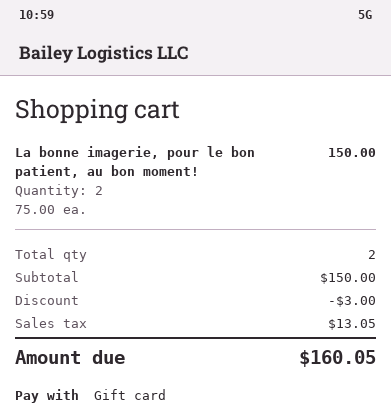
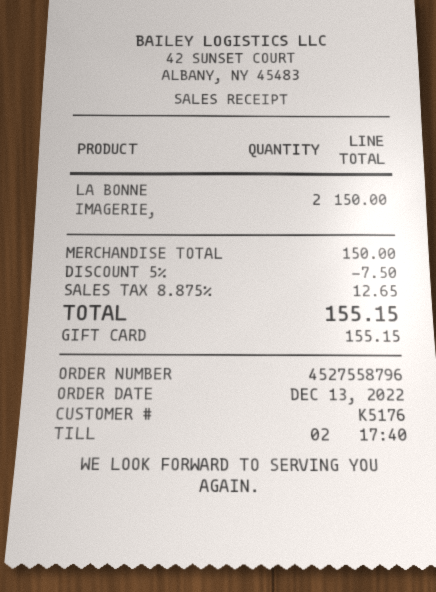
discount: 3.00 -> 7.50
tax: 13.05 -> 12.65
total: 160.05 -> 155.15

